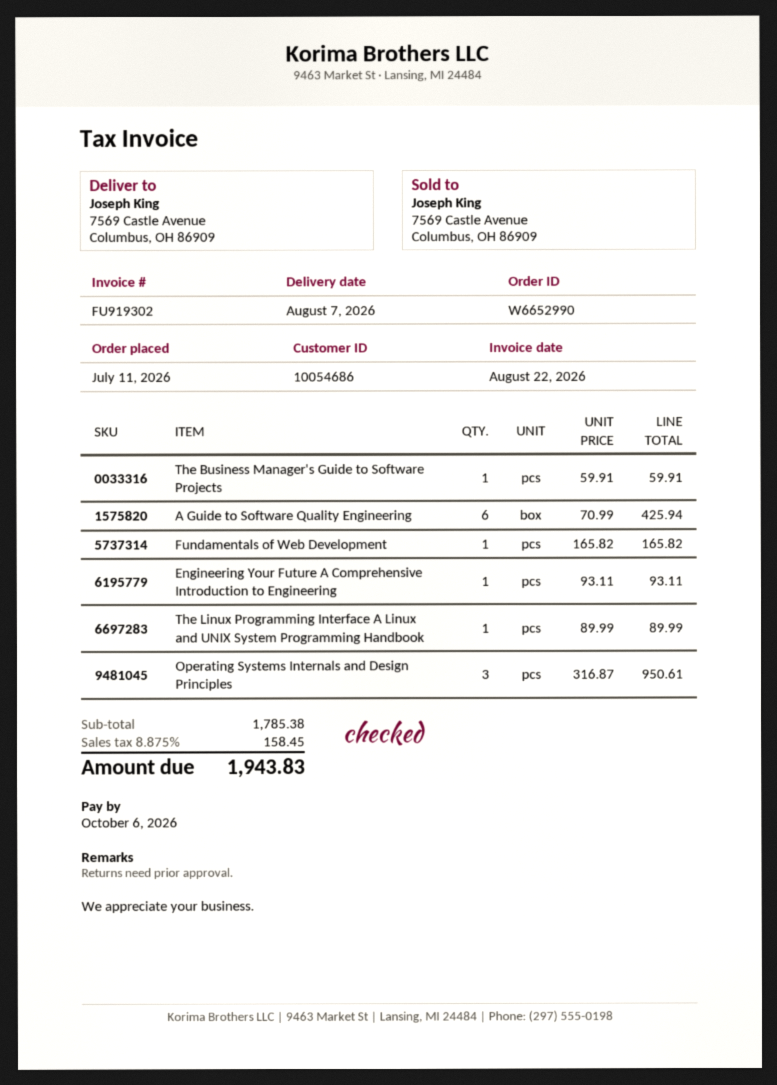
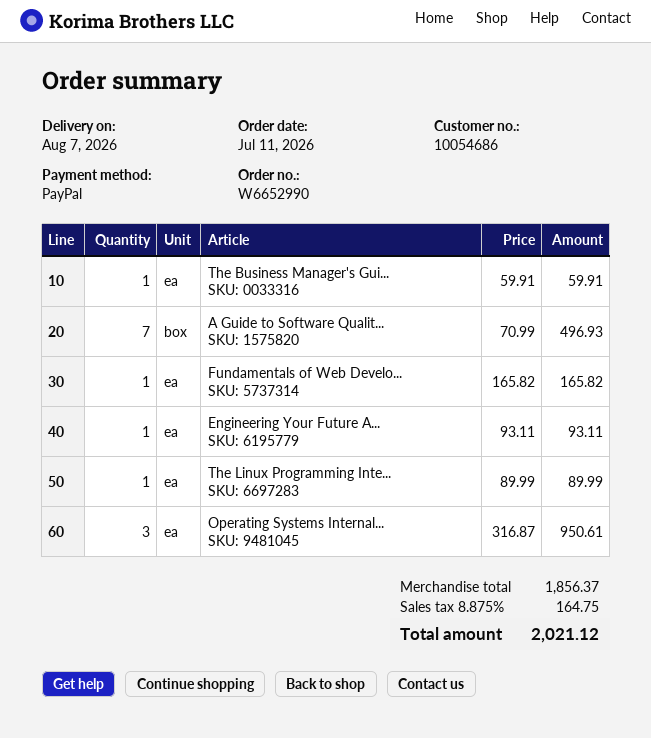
A Guide to Software Quality Engineering: 6 x 70.99 = 425.94 -> 7 x 70.99 = 496.93
subtotal: 1785.38 -> 1856.37
tax: 8.875% = 158.45 -> 8.875% = 164.75
total: 1943.83 -> 2021.12

